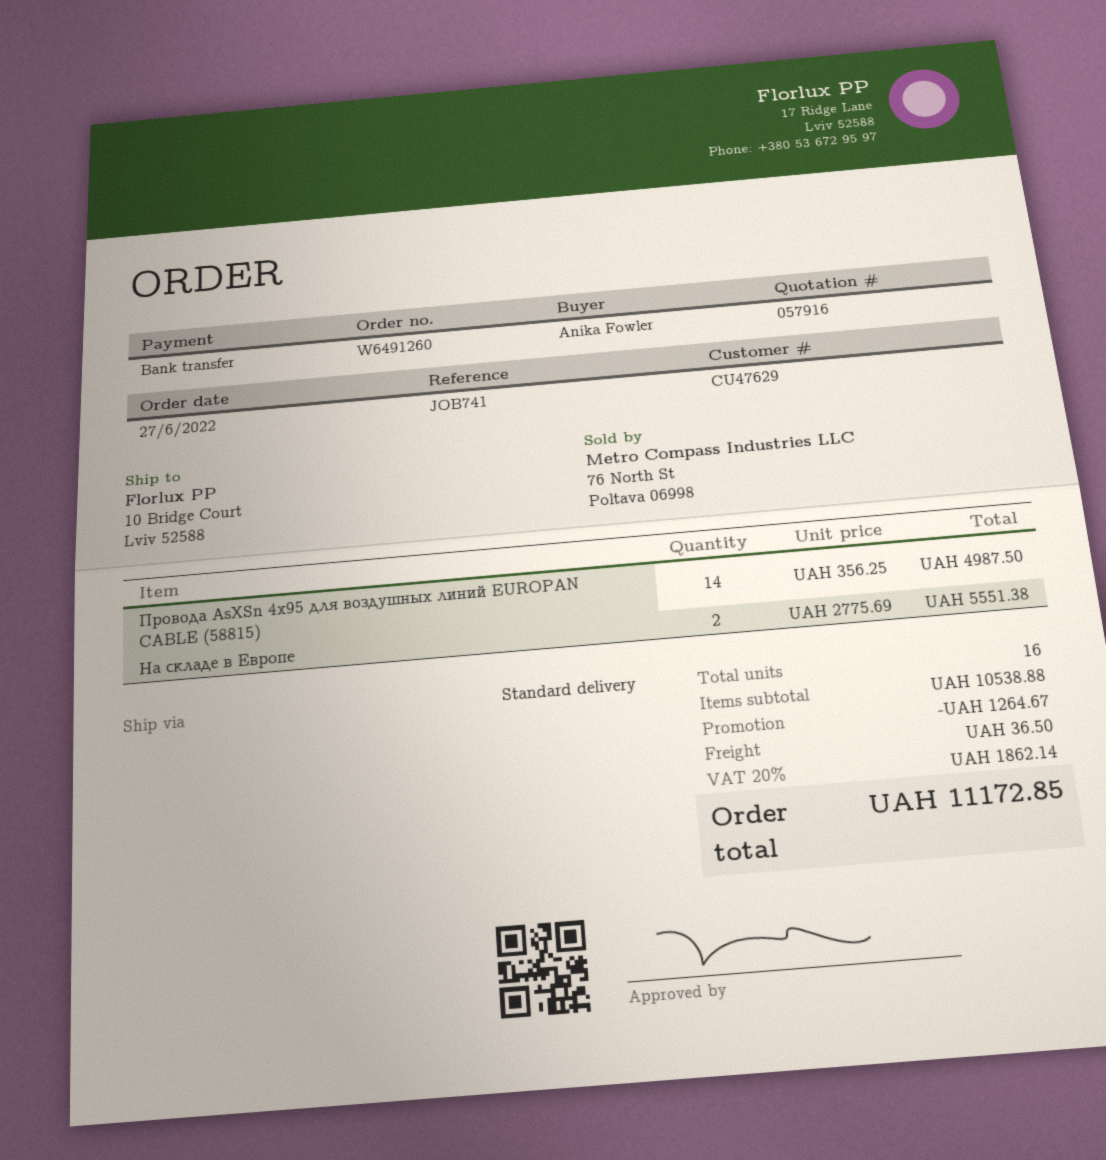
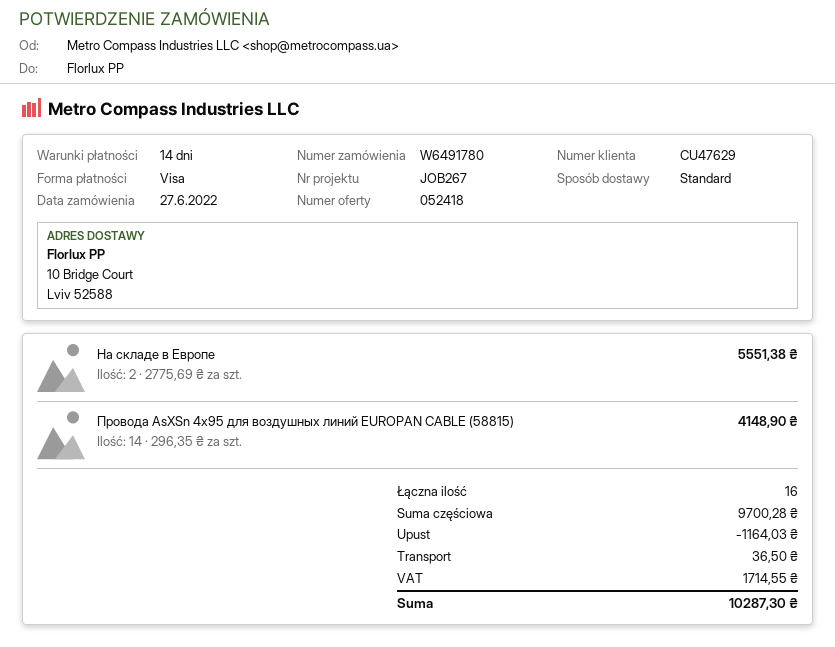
quote number: 057916 -> 052418
order number: W6491260 -> W6491780
reference: JOB741 -> JOB267
payment method: bank transfer -> Visa
Провода AsXSn 4х95 для воздушных линий EUROPAN CABLE (58815): 14 x 356.25 = 4987.50 -> 14 x 296.35 = 4148.90
subtotal: 10538.88 -> 9700.28
discount: 1264.67 -> 1164.03
tax: 1862.14 -> 1714.55
total: 11172.85 -> 10287.30

